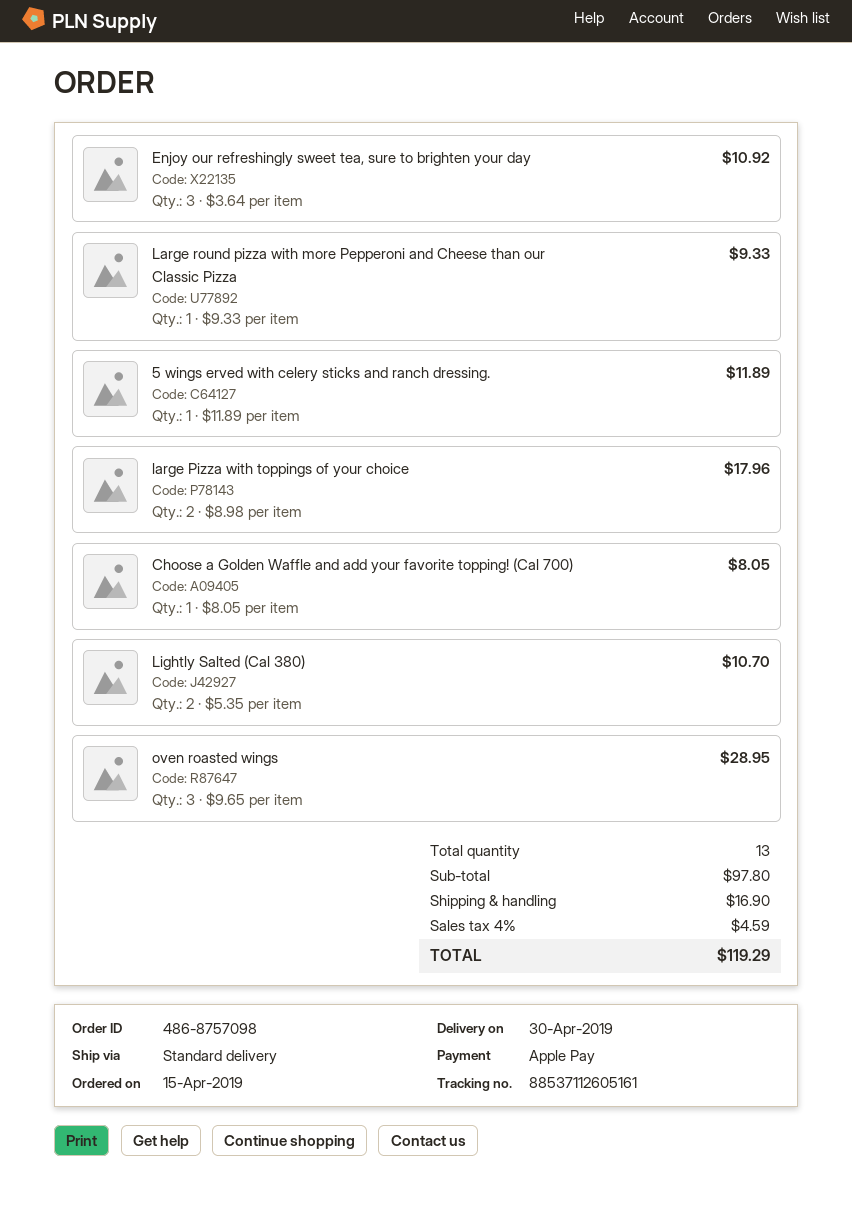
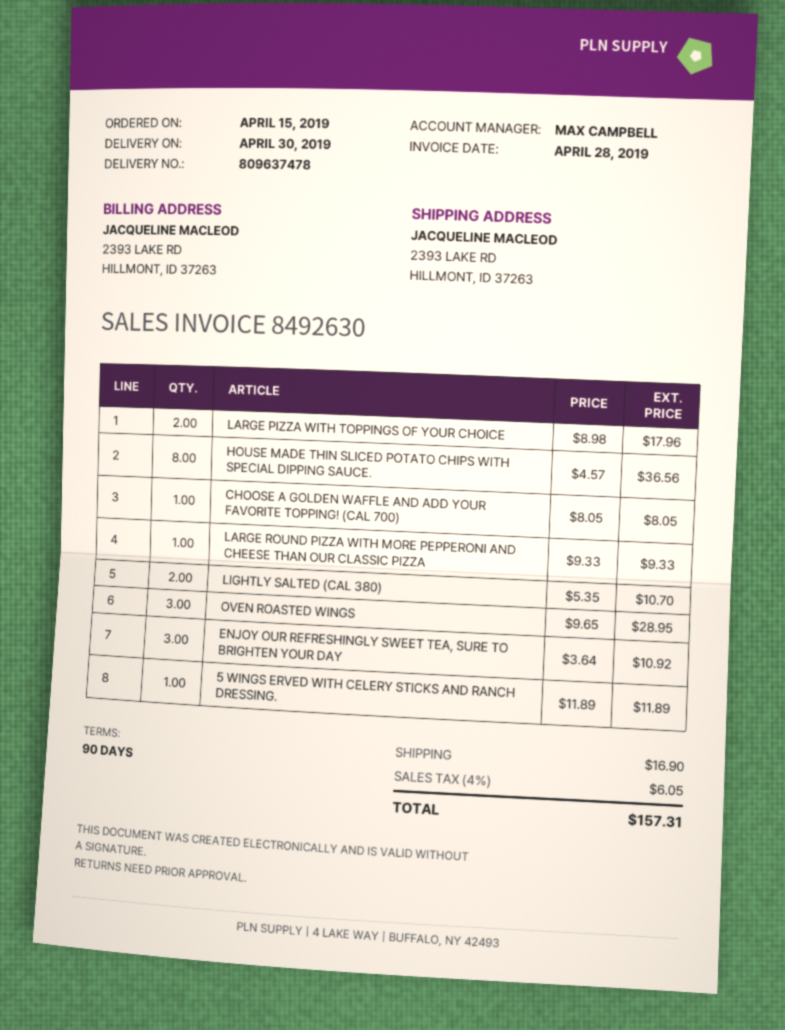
HOUSE MADE THIN SLICED POTATO CHIPS WITH SPECIAL DIPPING SAUCE.: none -> 8 x 4.57 = 36.56
tax: 4% = 4.59 -> 4% = 6.05
total: 119.29 -> 157.31

